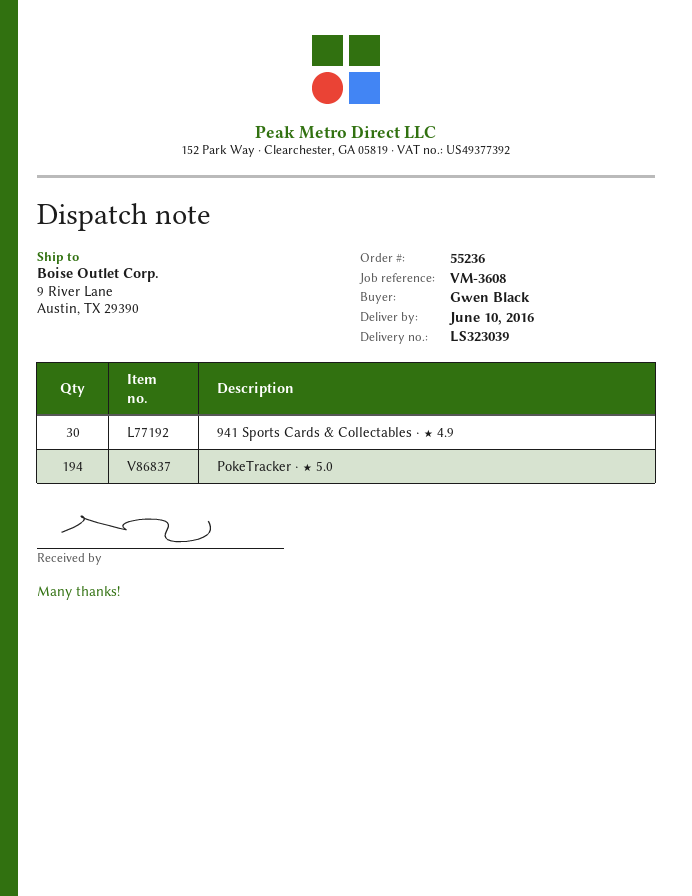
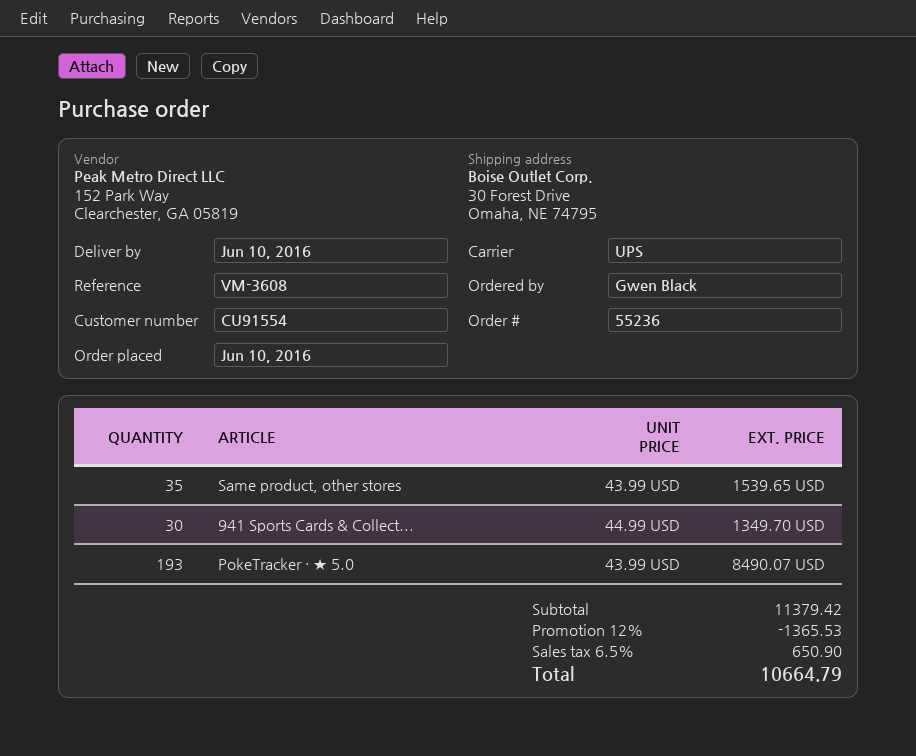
ship to: 9 River Lane, Austin, TX 29390 -> 30 Forest Drive, Omaha, NE 74795
PokeTracker · ★ 5.0: 194 -> 193
Same product, other stores: none -> 35

